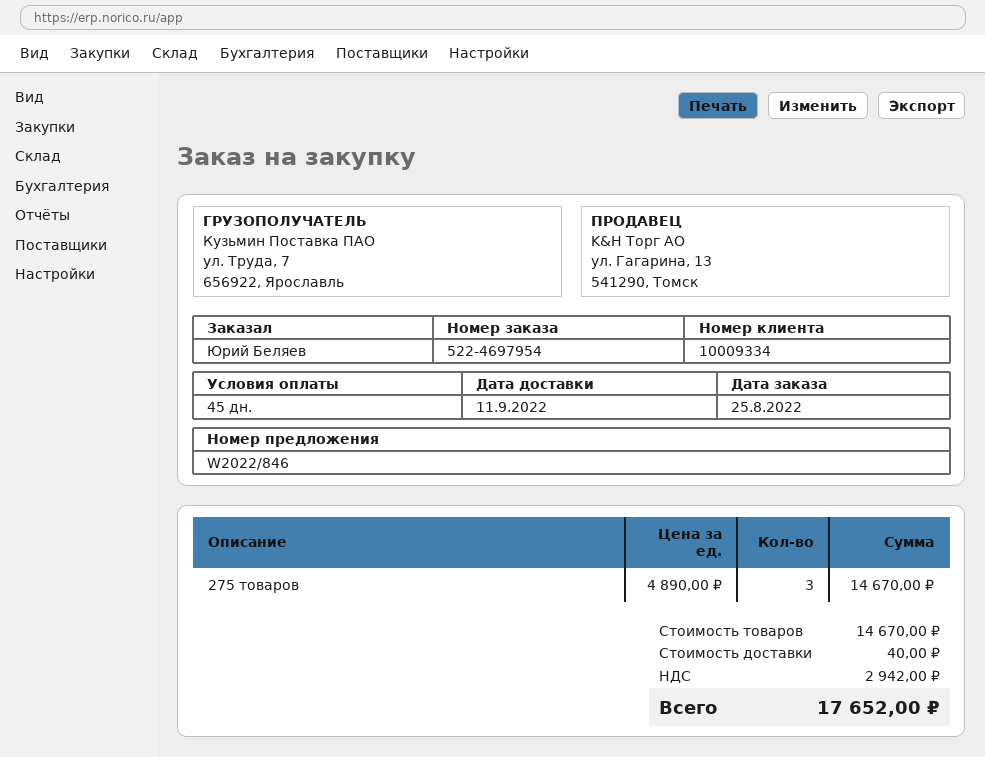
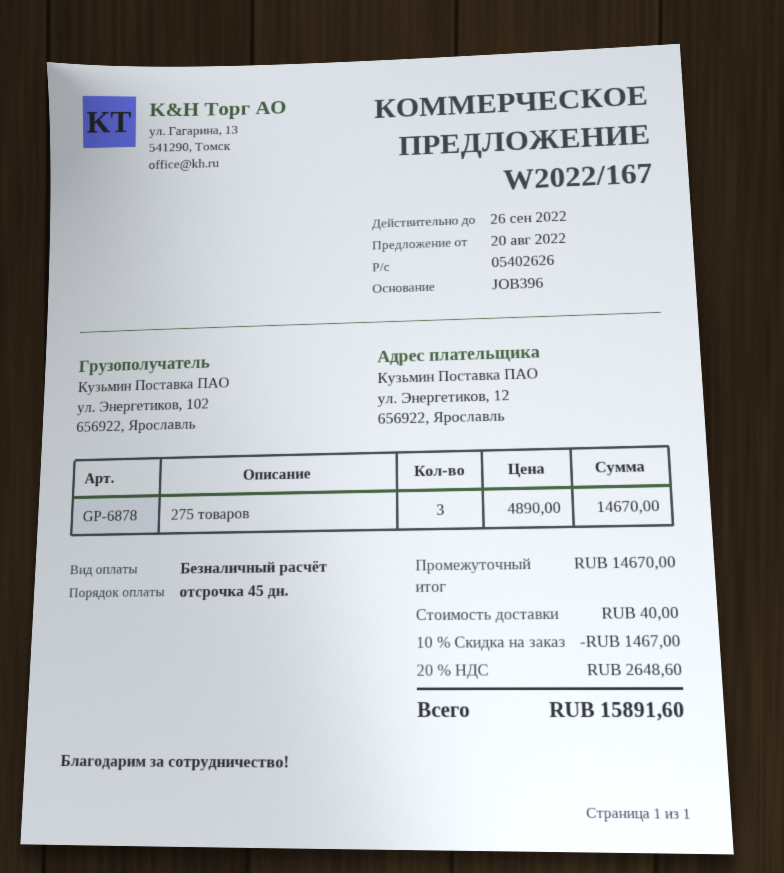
quote number: W2022/846 -> W2022/167
ship to: ул. Труда, 7, 656922, Ярославль -> ул. Энергетиков, 102, 656922, Ярославль
discount: none -> 10% = 1467.00
tax: 2942.00 -> 2648.60
total: 17652.00 -> 15891.60

